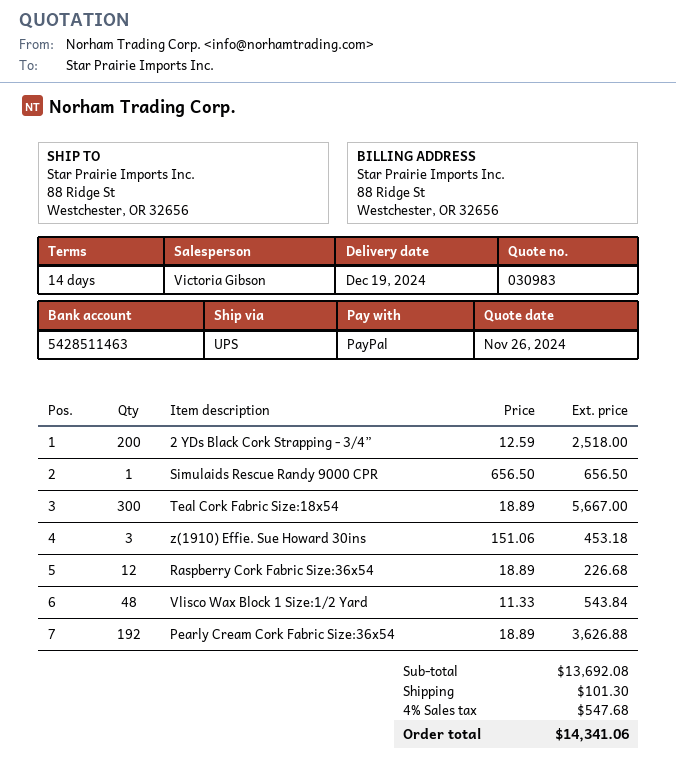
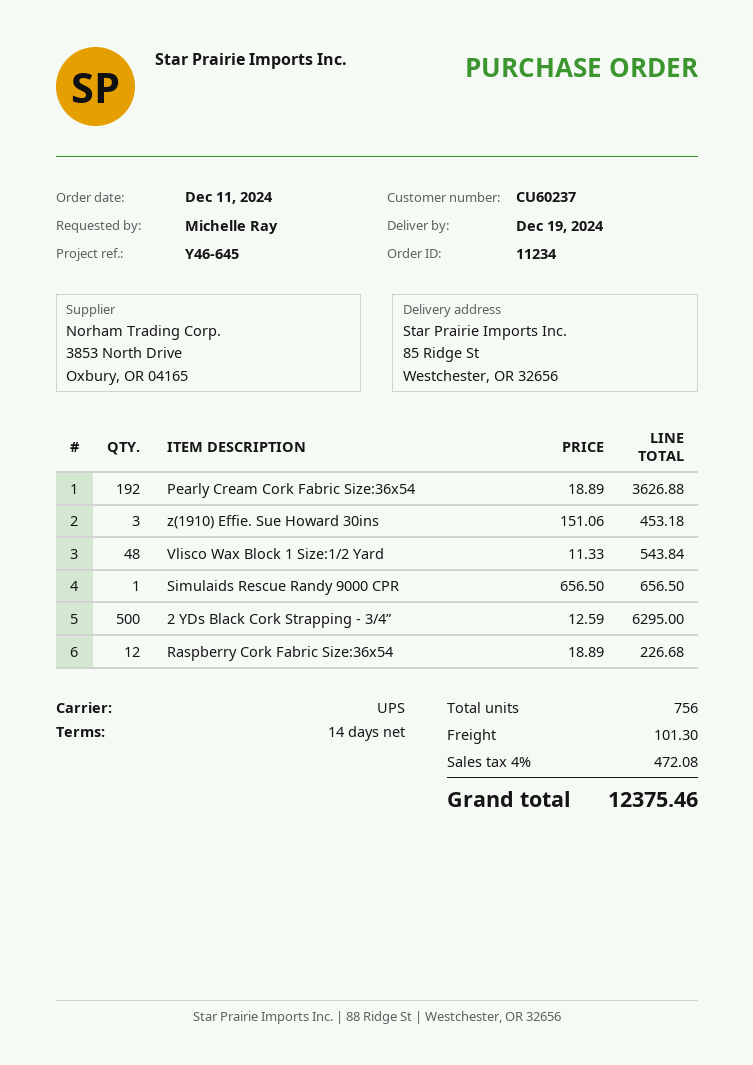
ship to: 88 Ridge St, Westchester, OR 32656 -> 85 Ridge St, Westchester, OR 32656
2 YDs Black Cork Strapping - 3/4”: 200 x 12.59 = 2518.00 -> 500 x 12.59 = 6295.00
Teal Cork Fabric Size:18x54: 300 x 18.89 = 5667.00 -> none
tax: 4% = 547.68 -> 4% = 472.08
total: 14341.06 -> 12375.46

